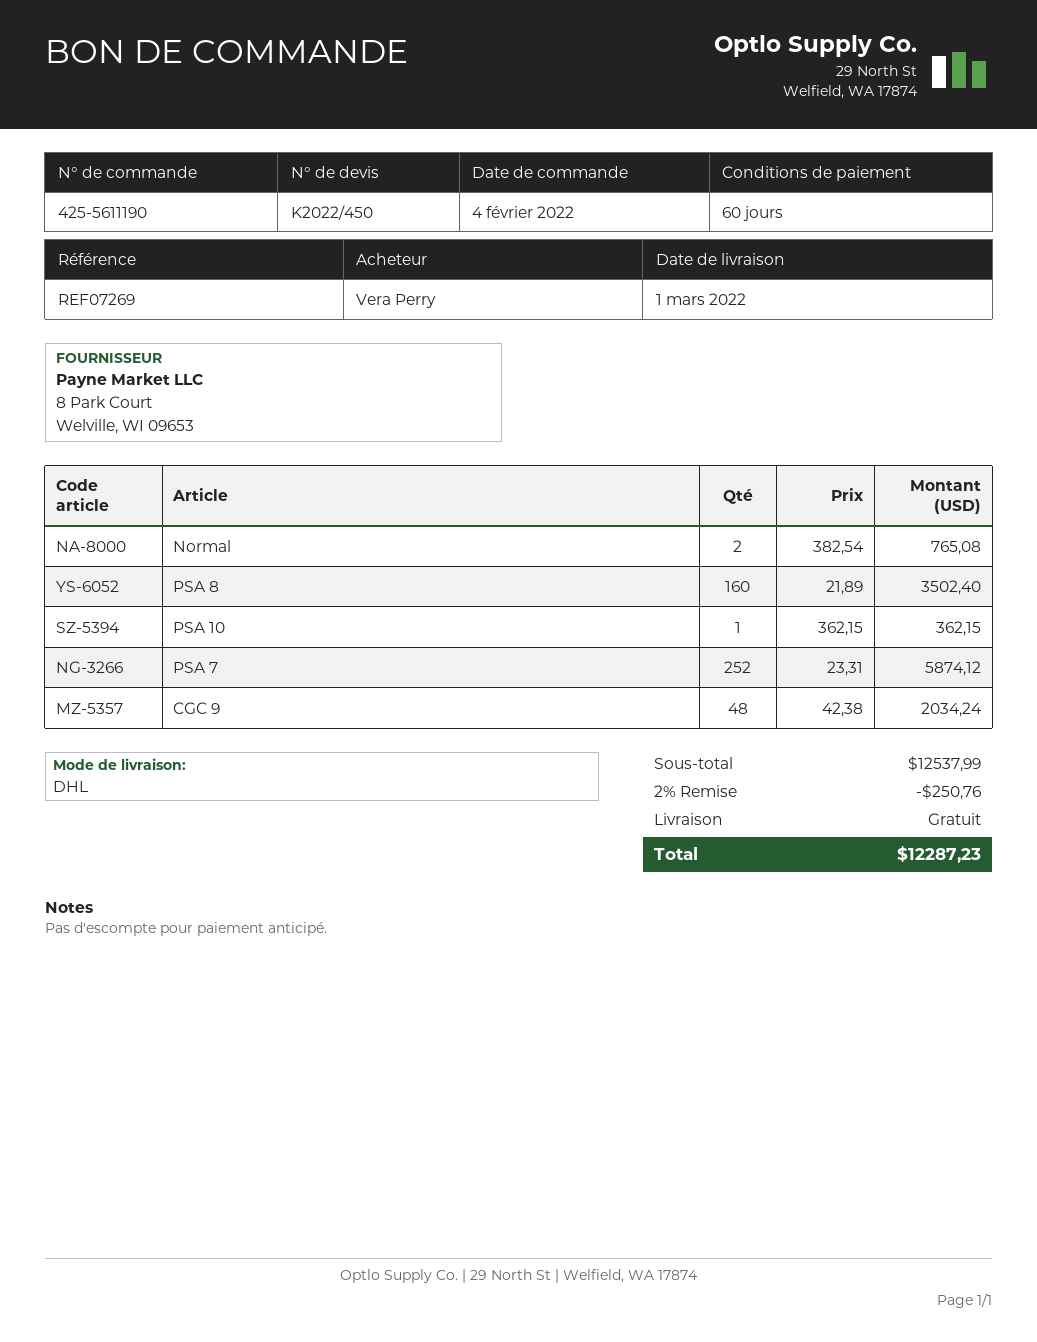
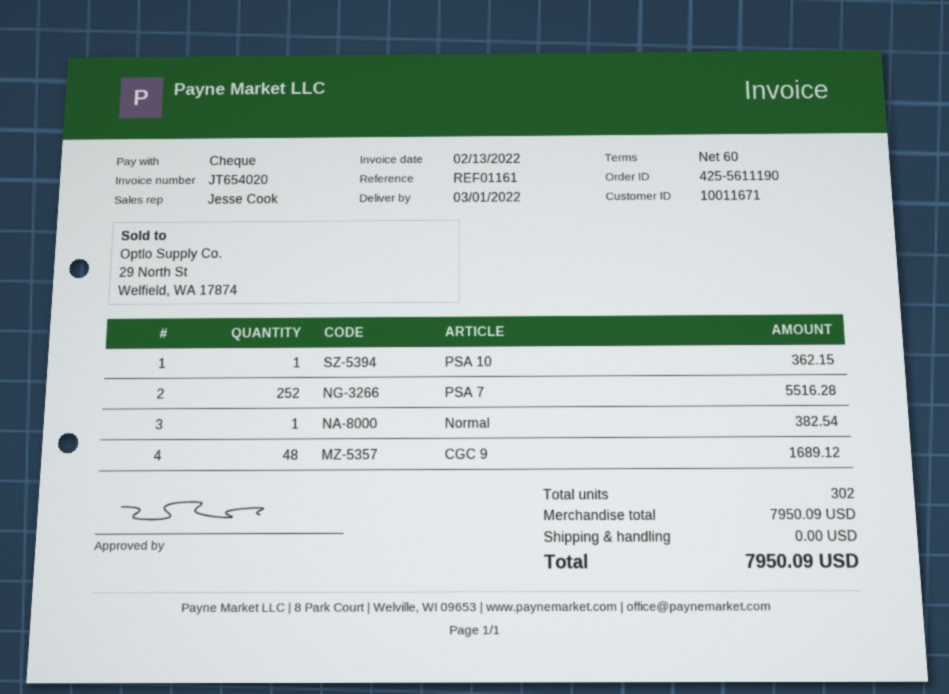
reference: REF07269 -> REF01161
Normal: 2 for 765.08 -> 1 for 382.54
PSA 8: 160 for 3502.40 -> none
PSA 7: 252 for 5874.12 -> 252 for 5516.28
CGC 9: 48 for 2034.24 -> 48 for 1689.12
subtotal: 12537.99 -> 7950.09
discount: 2% = 250.76 -> none
total: 12287.23 -> 7950.09

